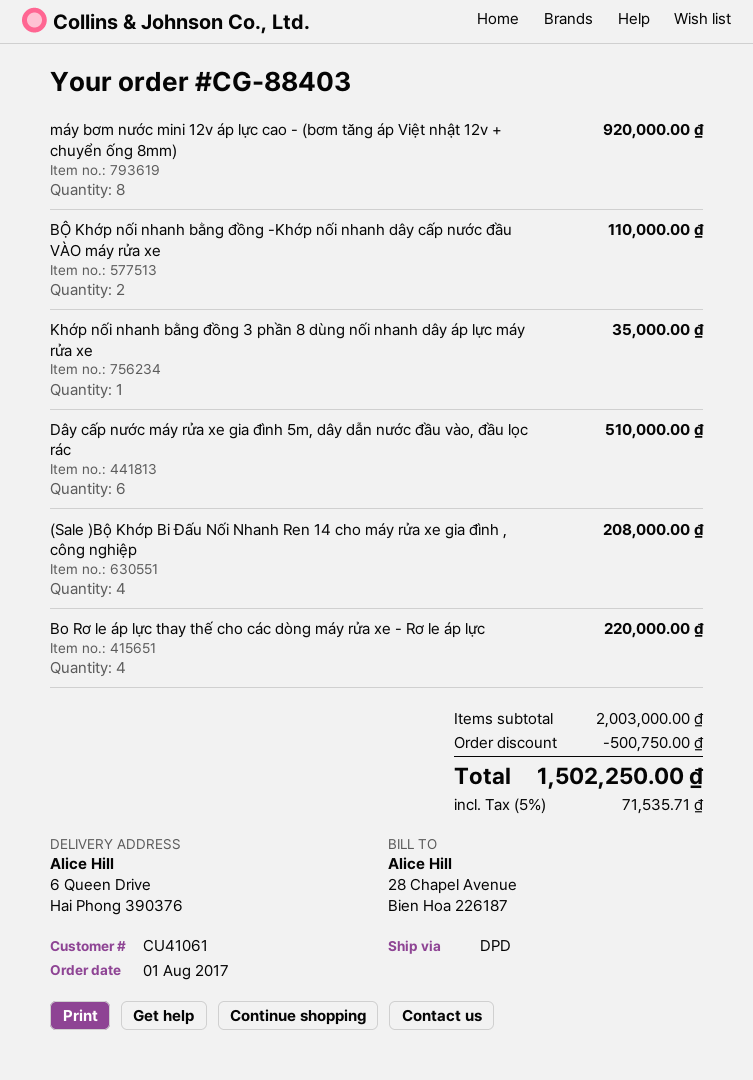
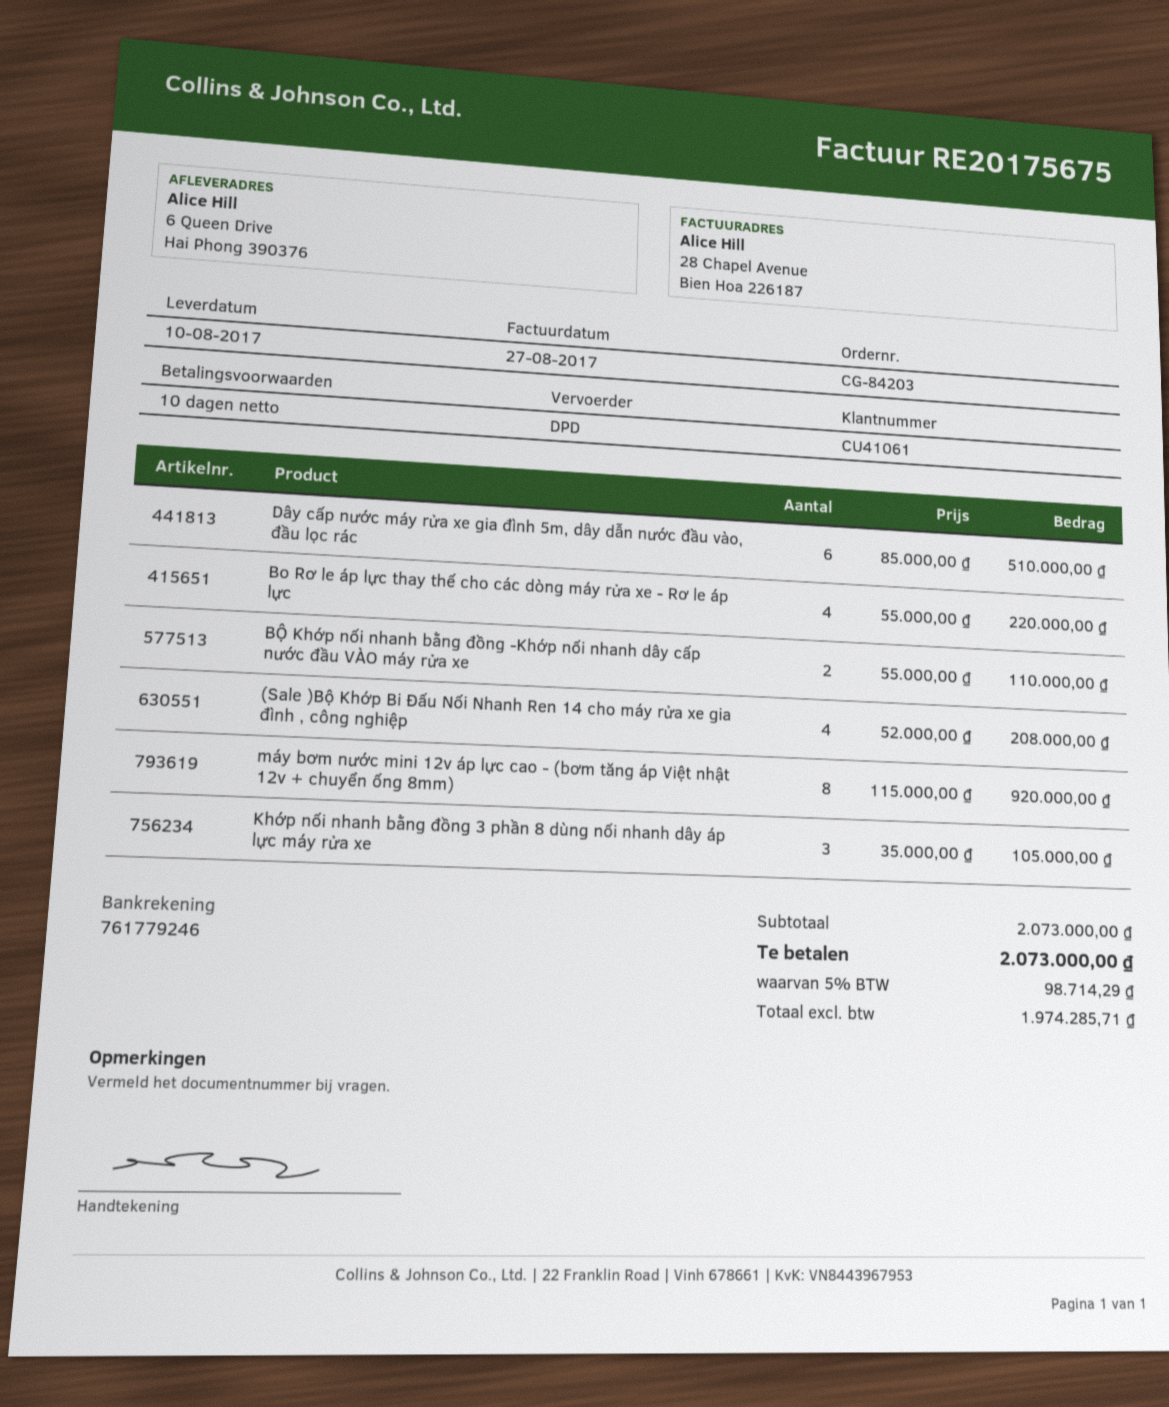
order number: CG-88403 -> CG-84203
Khớp nối nhanh bằng đồng 3 phần 8 dùng nối nhanh dây áp lực máy rửa xe: 1 for 35000.00 -> 3 for 105000.00
subtotal: 2003000.00 -> 2073000.00
discount: 500750.00 -> none
tax: 5% = 71535.71 -> 5% = 98714.29
total: 1502250.00 -> 2073000.00

